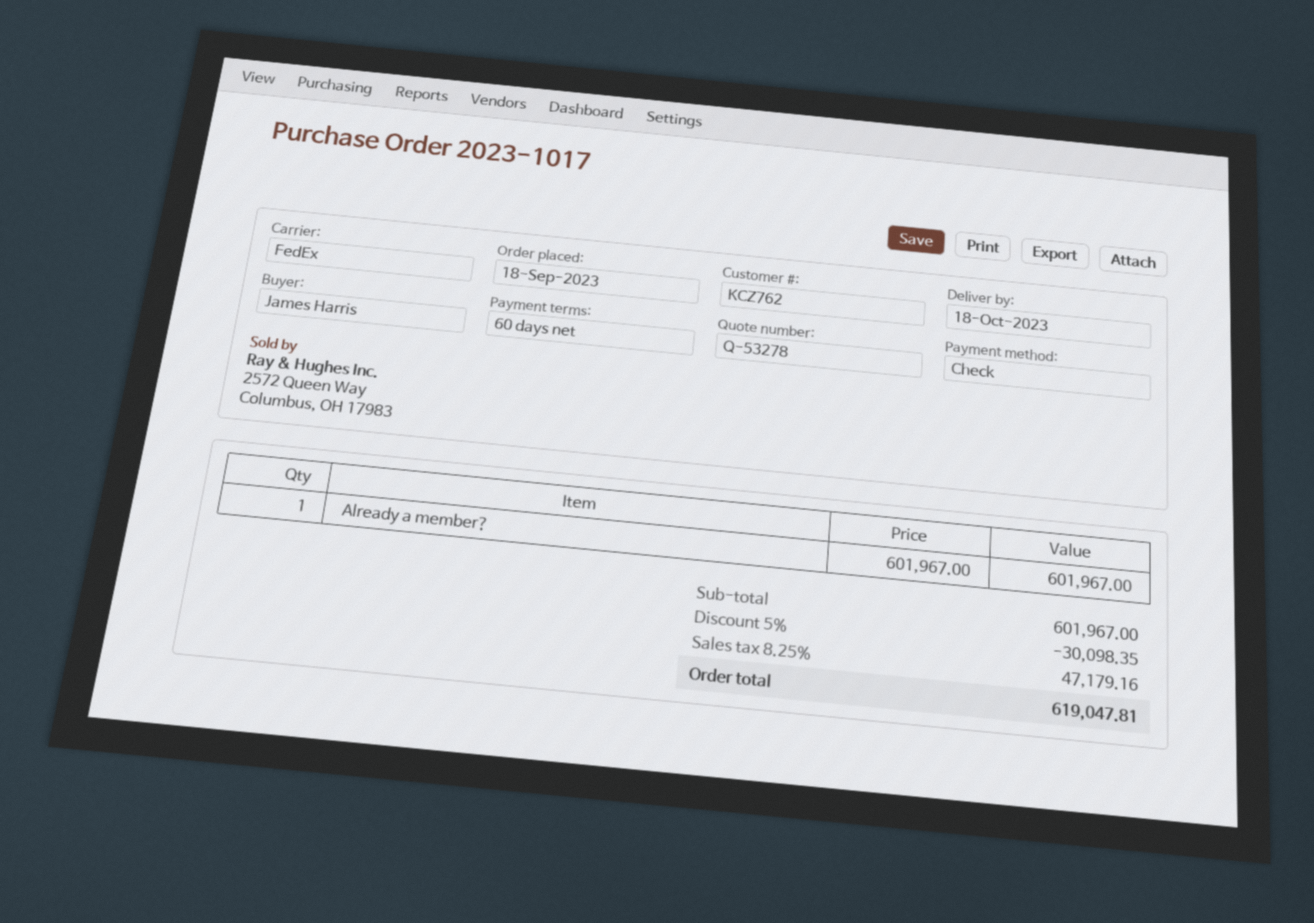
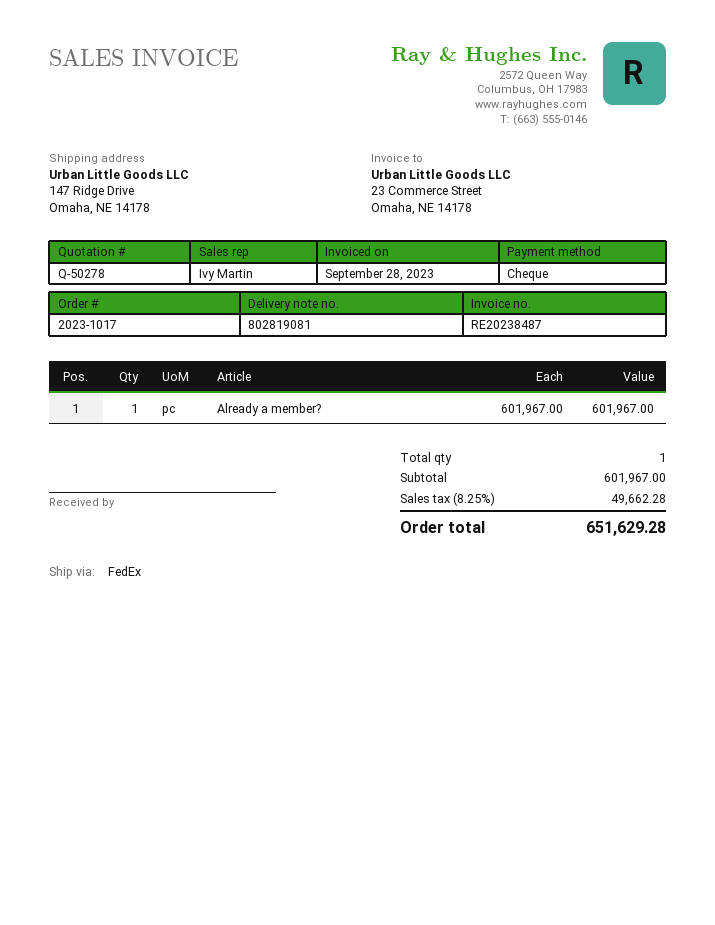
quote number: Q-53278 -> Q-50278
discount: 5% = 30098.35 -> none
tax: 8.25% = 47179.16 -> 8.25% = 49662.28
total: 619047.81 -> 651629.28

